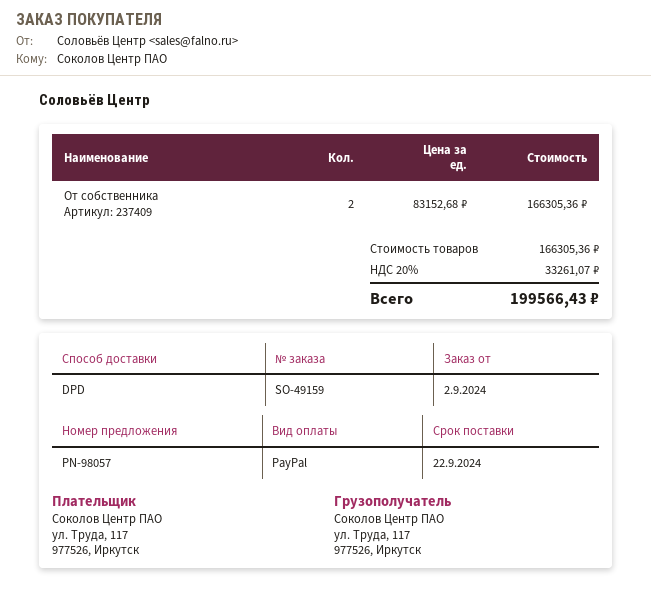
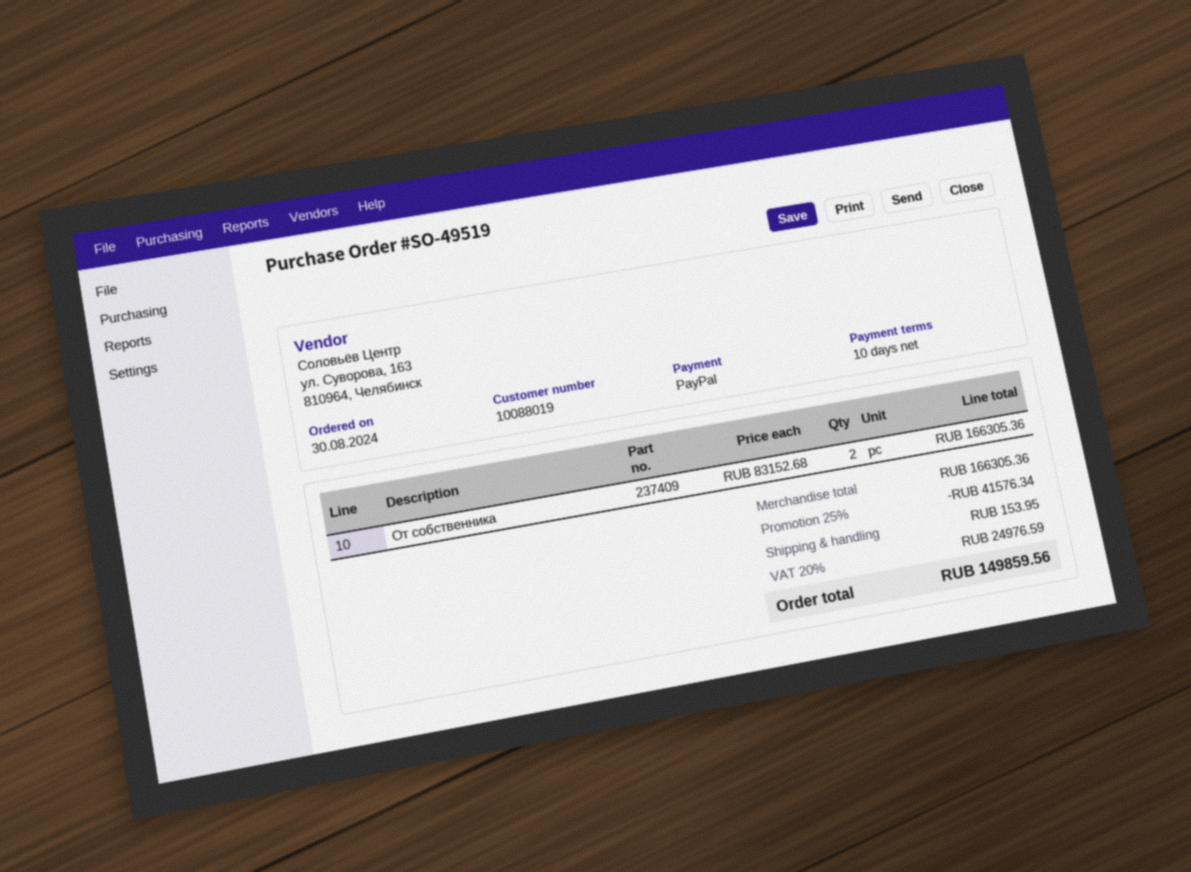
order number: SO-49159 -> SO-49519
order date: 2024-09-02 -> 2024-08-30
discount: none -> 25% = 41576.34
shipping: none -> 153.95
tax: 20% = 33261.07 -> 20% = 24976.59
total: 199566.43 -> 149859.56

